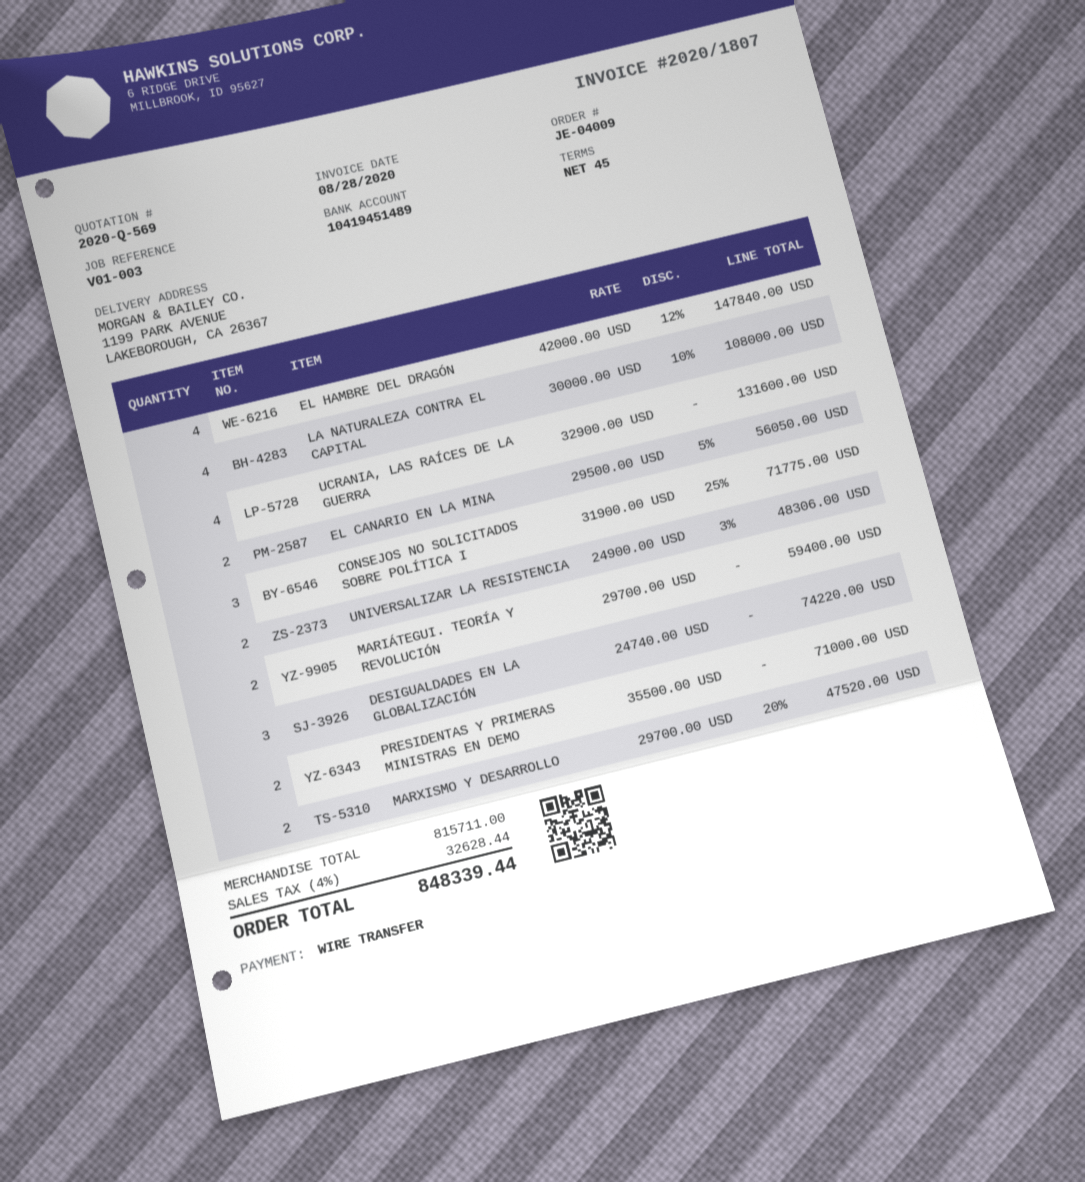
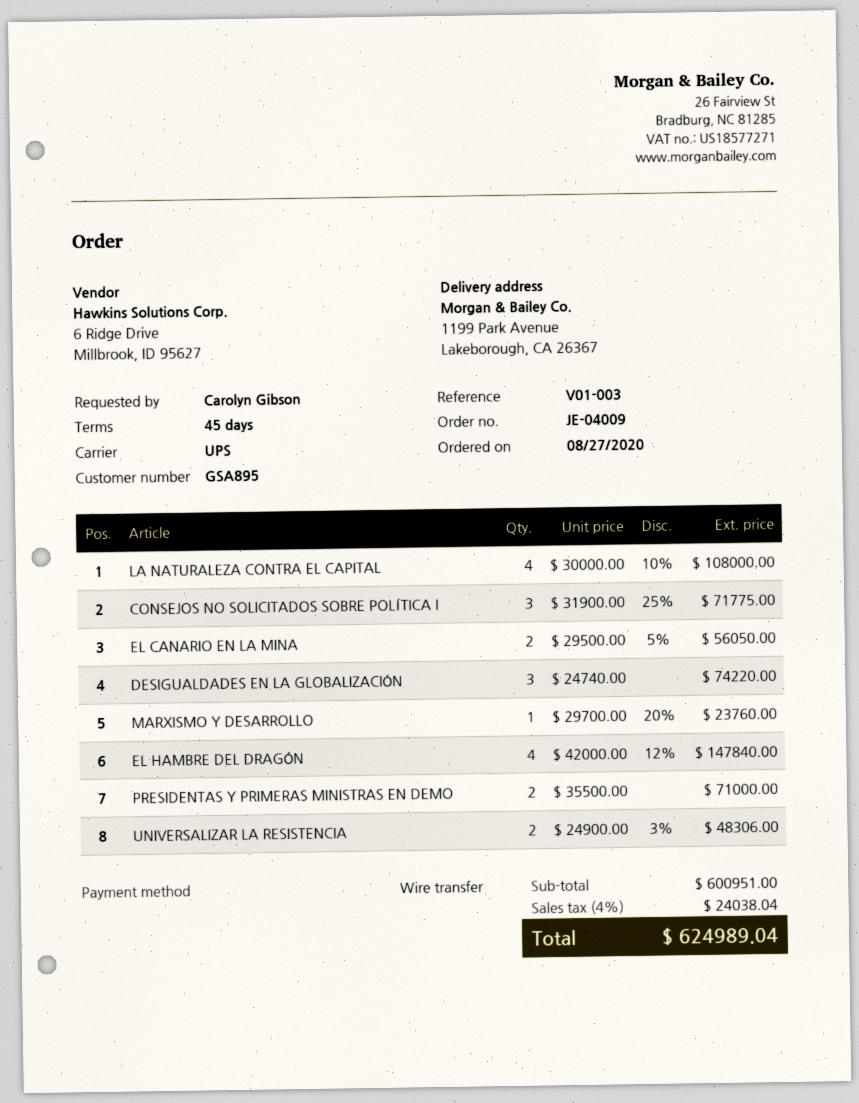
UCRANIA, LAS RAÍCES DE LA GUERRA: 4 x 32900.00 = 131600.00 -> none
MARIÁTEGUI. TEORÍA Y REVOLUCIÓN: 2 x 29700.00 = 59400.00 -> none
MARXISMO Y DESARROLLO: 2 x 29700.00 - 20% = 47520.00 -> 1 x 29700.00 - 20% = 23760.00
subtotal: 815711.00 -> 600951.00
tax: 4% = 32628.44 -> 4% = 24038.04
total: 848339.44 -> 624989.04

